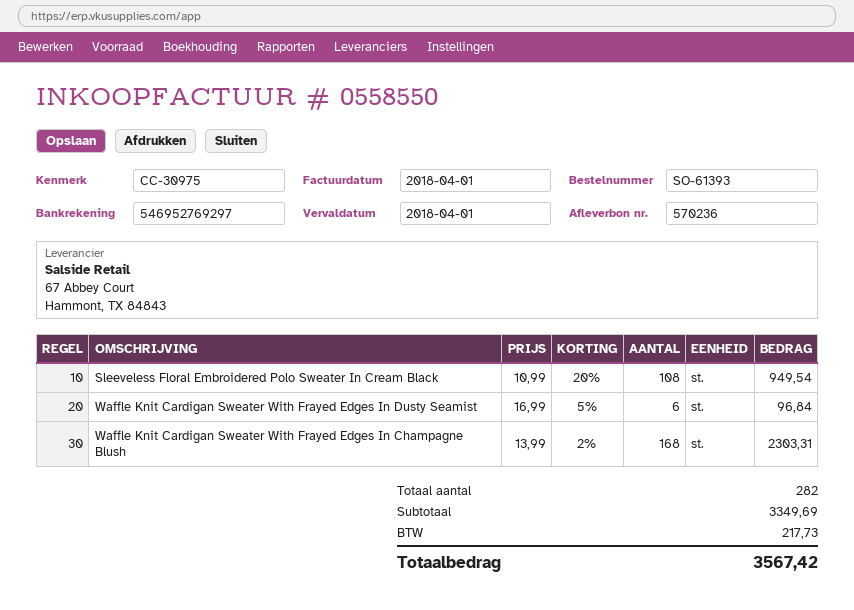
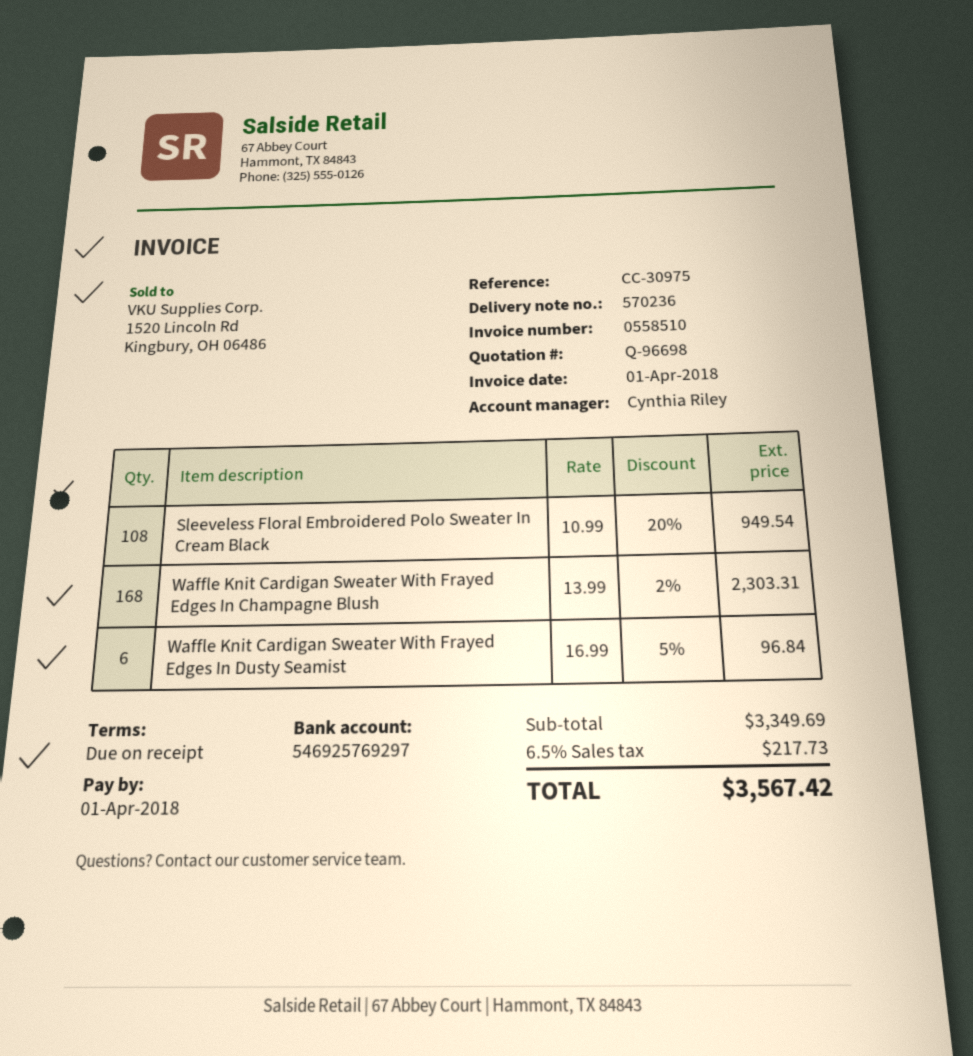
invoice number: 0558550 -> 0558510
bank account: 546952769297 -> 546925769297

